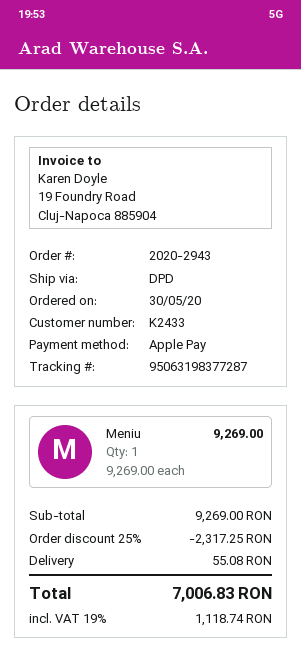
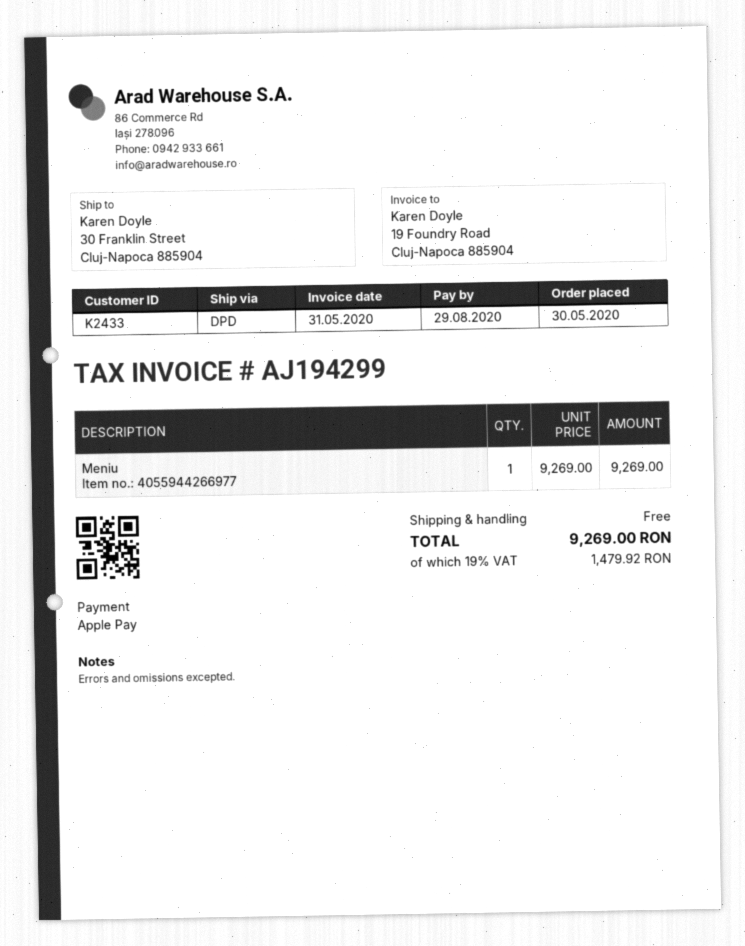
discount: 25% = 2317.25 -> none
shipping: 55.08 -> 0.00
tax: 19% = 1118.74 -> 19% = 1479.92
total: 7006.83 -> 9269.00

